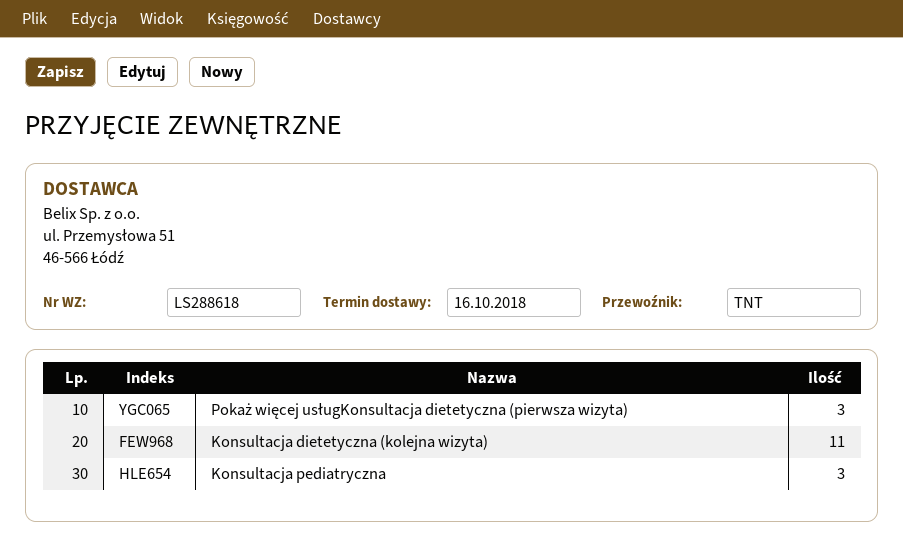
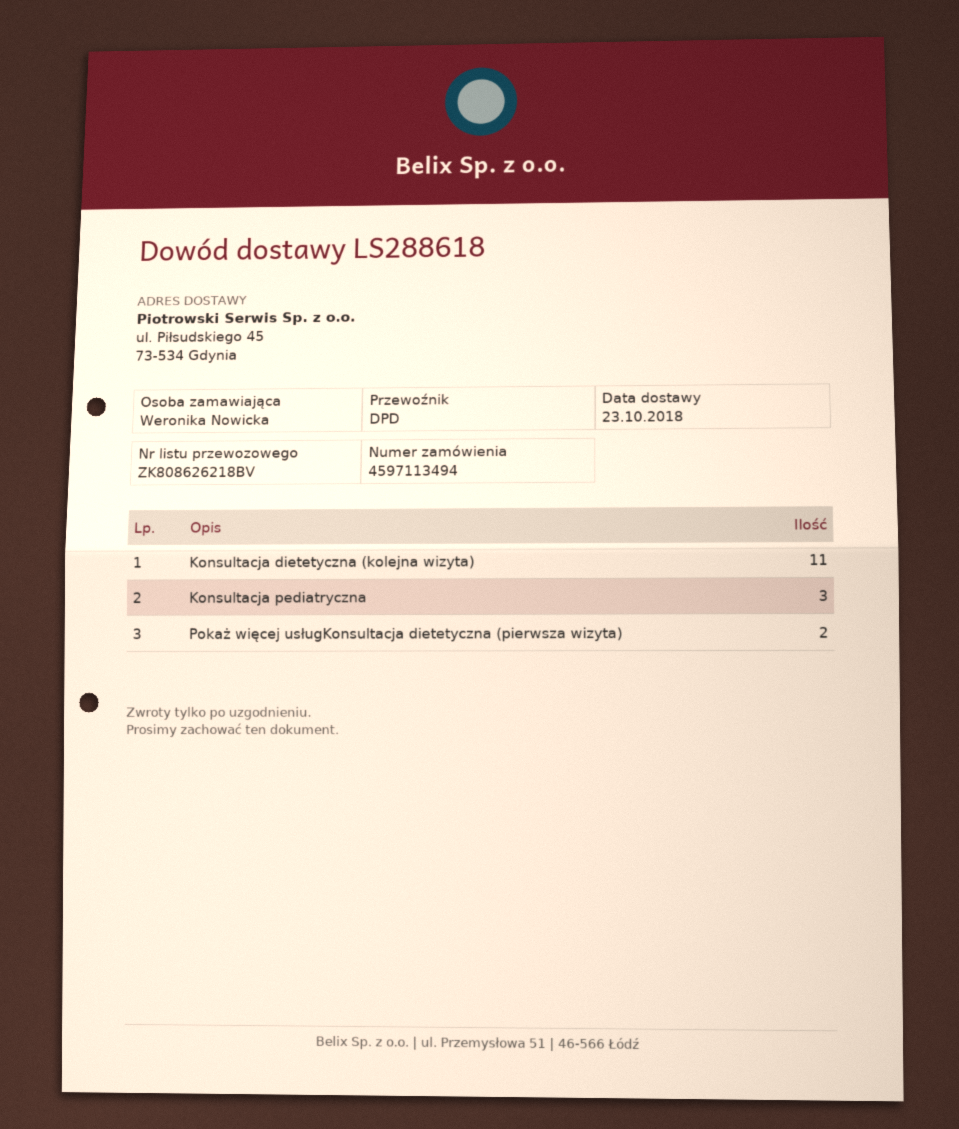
delivery date: 2018-10-16 -> 2018-10-23
shipping method: TNT -> DPD
Pokaż więcej usługKonsultacja dietetyczna (pierwsza wizyta): 3 -> 2

